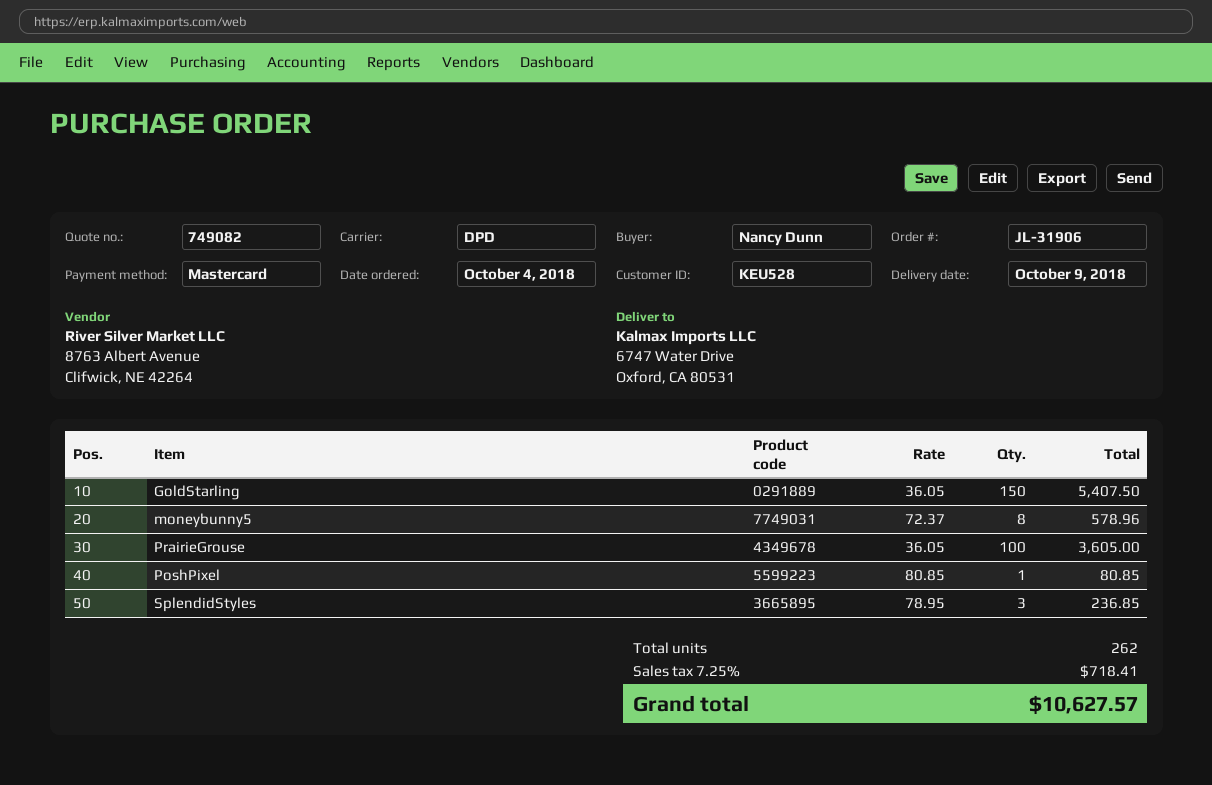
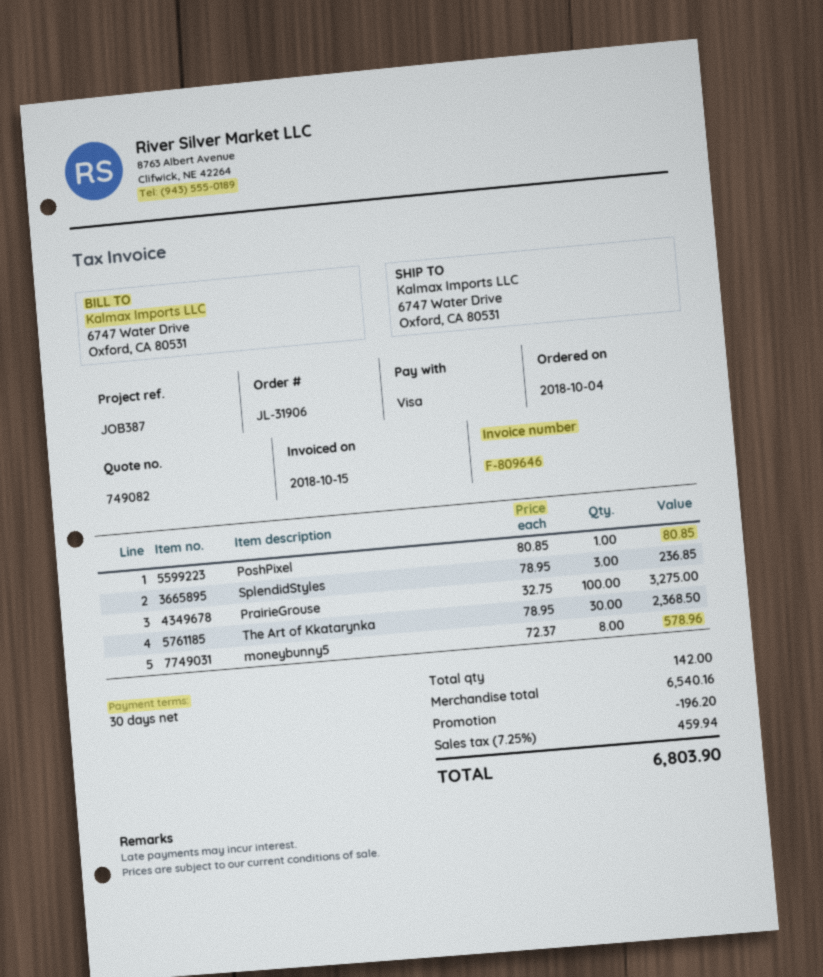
payment method: Mastercard -> Visa
GoldStarling: 150 x 36.05 = 5407.50 -> none
PrairieGrouse: 100 x 36.05 = 3605.00 -> 100 x 32.75 = 3275.00
The Art of Kkatarynka: none -> 30 x 78.95 = 2368.50
total quantity: 262 -> 142
discount: none -> 196.20
tax: 7.25% = 718.41 -> 7.25% = 459.94
total: 10627.57 -> 6803.90

